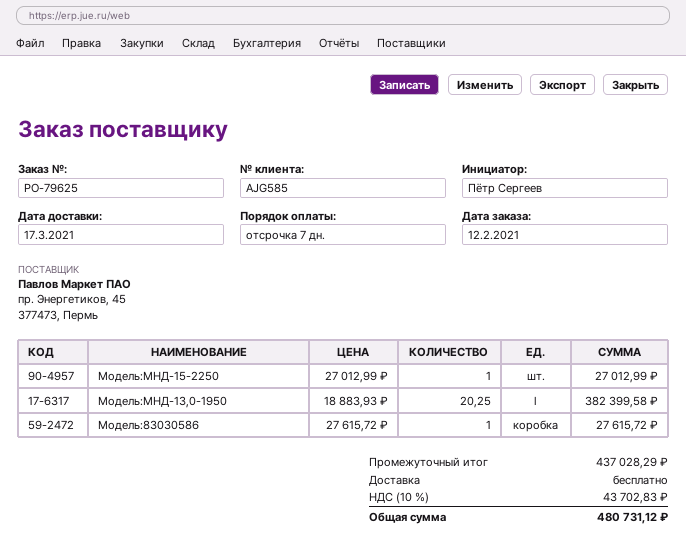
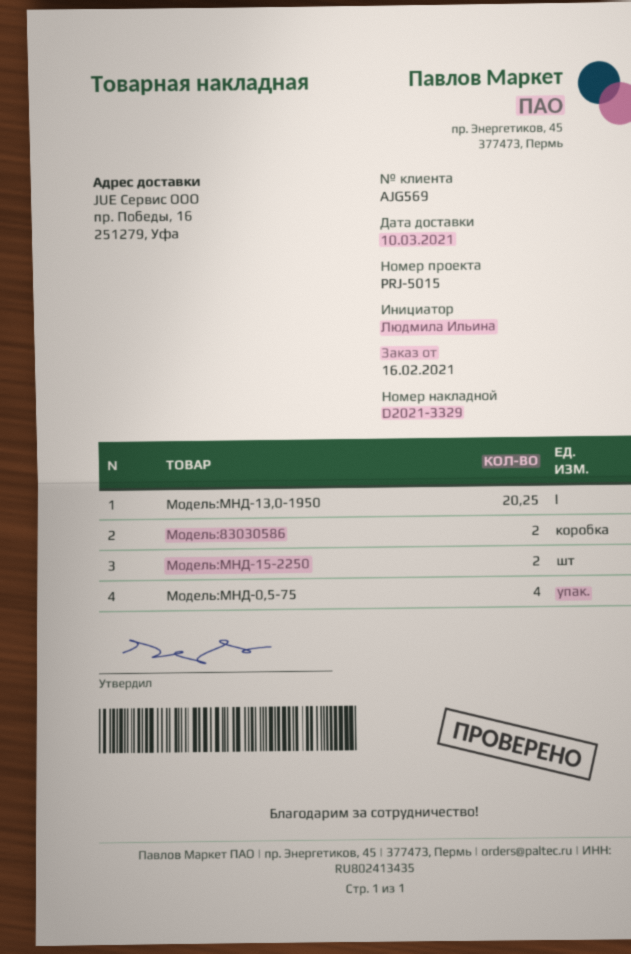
order date: 2021-02-12 -> 2021-02-16
delivery date: 2021-03-17 -> 2021-03-10
customer number: AJG585 -> AJG569
ordered by: Пётр Сергеев -> Людмила Ильина
Модель:МНД-15-2250: 1 -> 2
Модель:83030586: 1 -> 2
Модель:МНД-0,5-75: none -> 4

